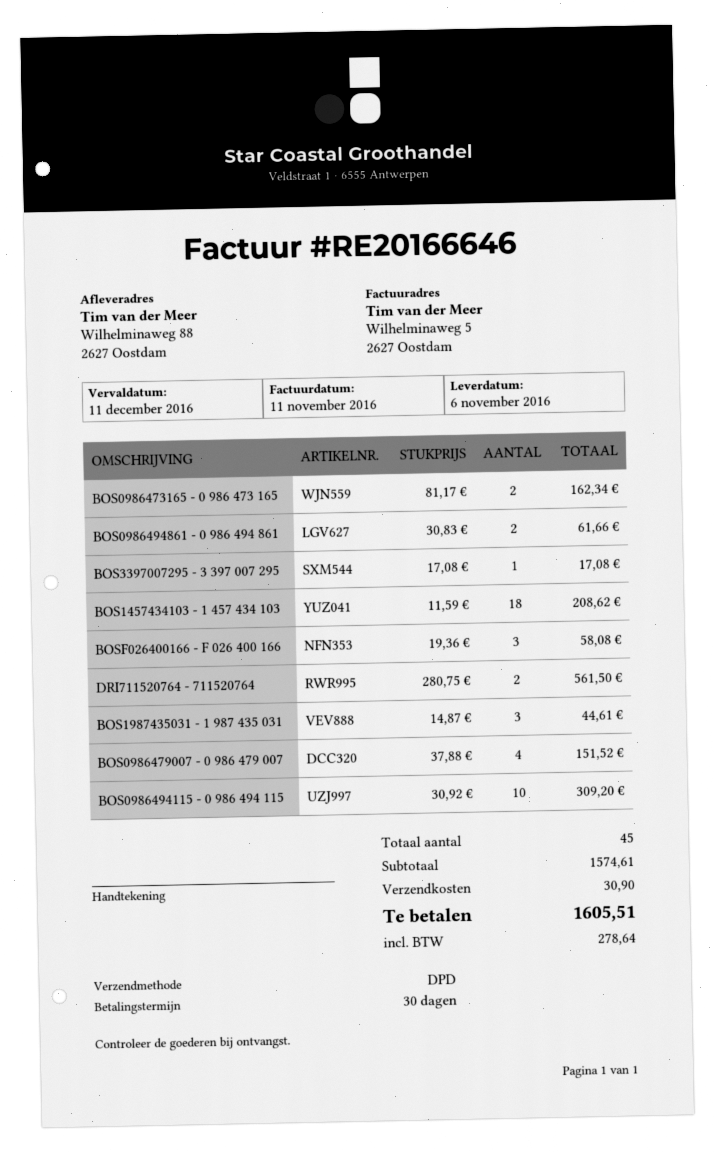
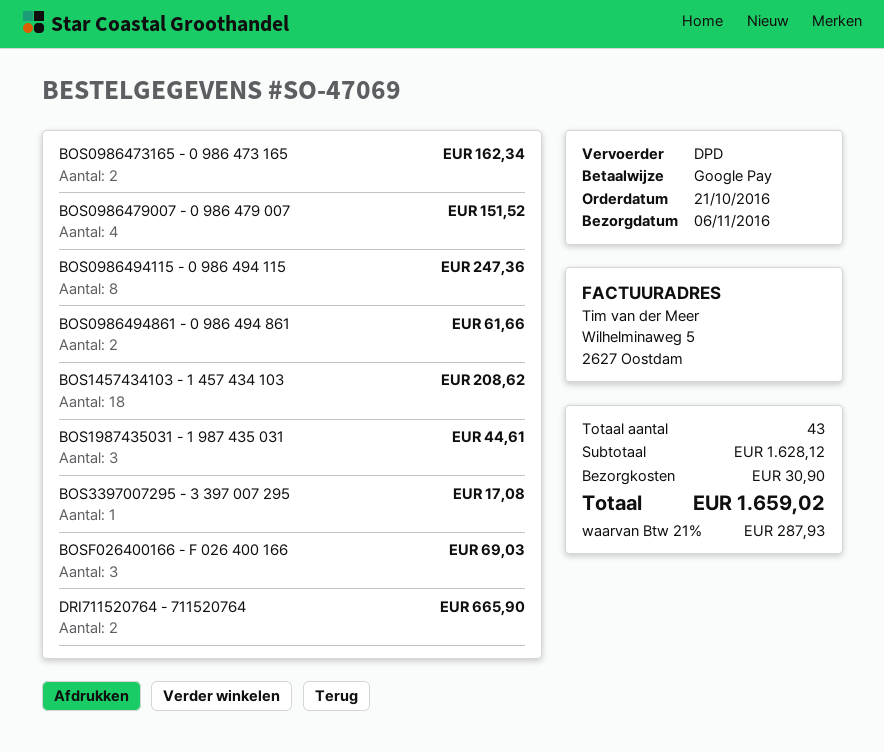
BOSF026400166 - F 026 400 166: 3 for 58.08 -> 3 for 69.03
DRI711520764 - 711520764: 2 for 561.50 -> 2 for 665.90
BOS0986494115 - 0 986 494 115: 10 for 309.20 -> 8 for 247.36
total quantity: 45 -> 43
subtotal: 1574.61 -> 1628.12
tax: 278.64 -> 287.93
total: 1605.51 -> 1659.02

